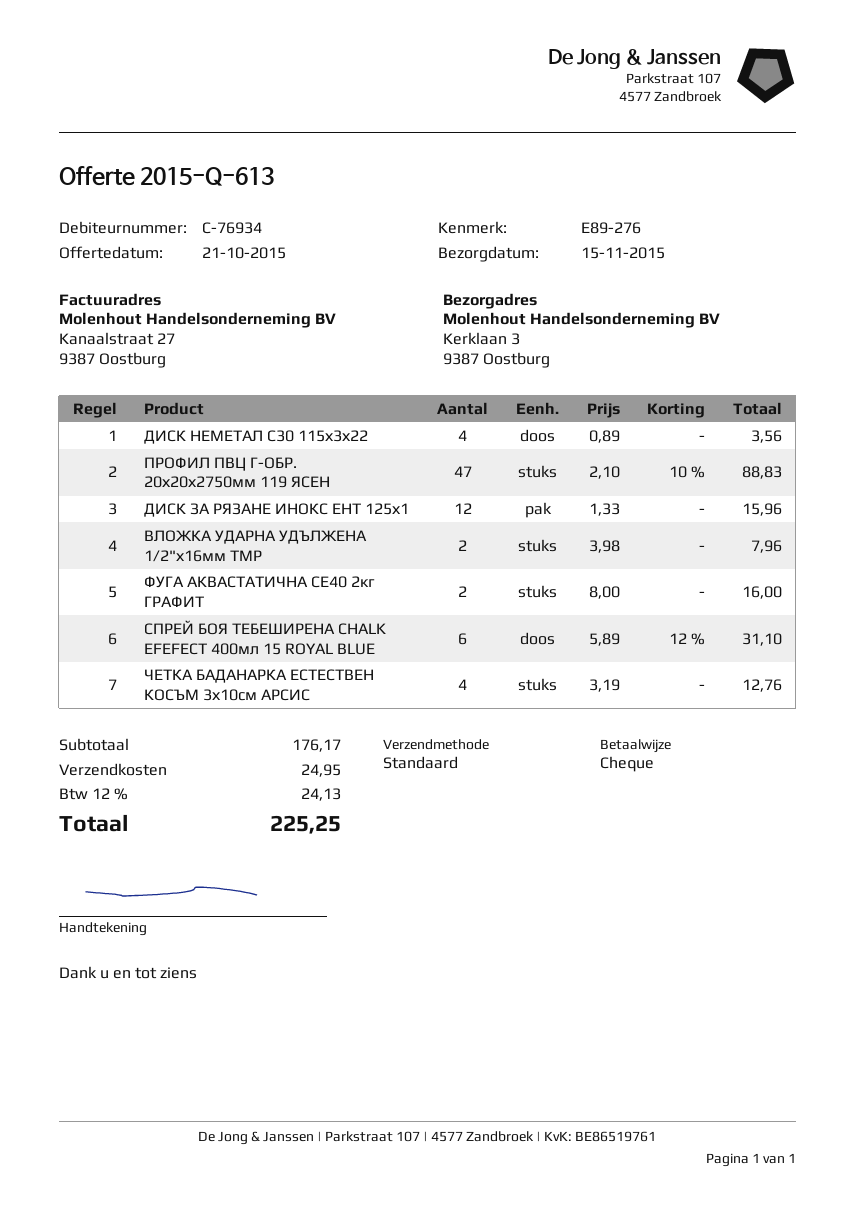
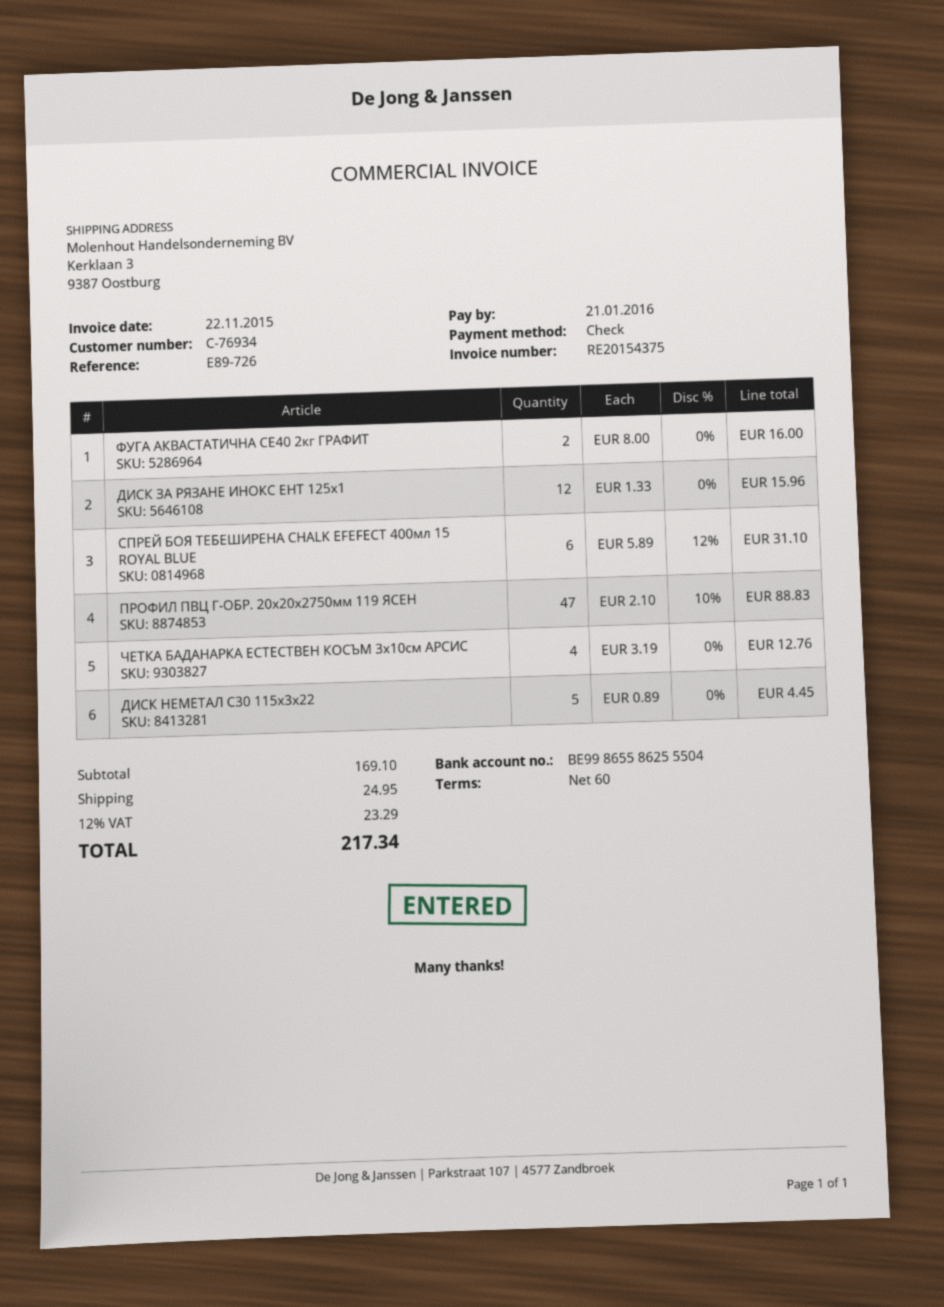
reference: E89-276 -> E89-726
ДИСК НЕМЕТАЛ С30 115х3х22: 4 x 0.89 = 3.56 -> 5 x 0.89 = 4.45
ВЛОЖКА УДАРНА УДЪЛЖЕНА 1/2"х16мм TMP: 2 x 3.98 = 7.96 -> none
subtotal: 176.17 -> 169.10
tax: 12% = 24.13 -> 12% = 23.29
total: 225.25 -> 217.34

